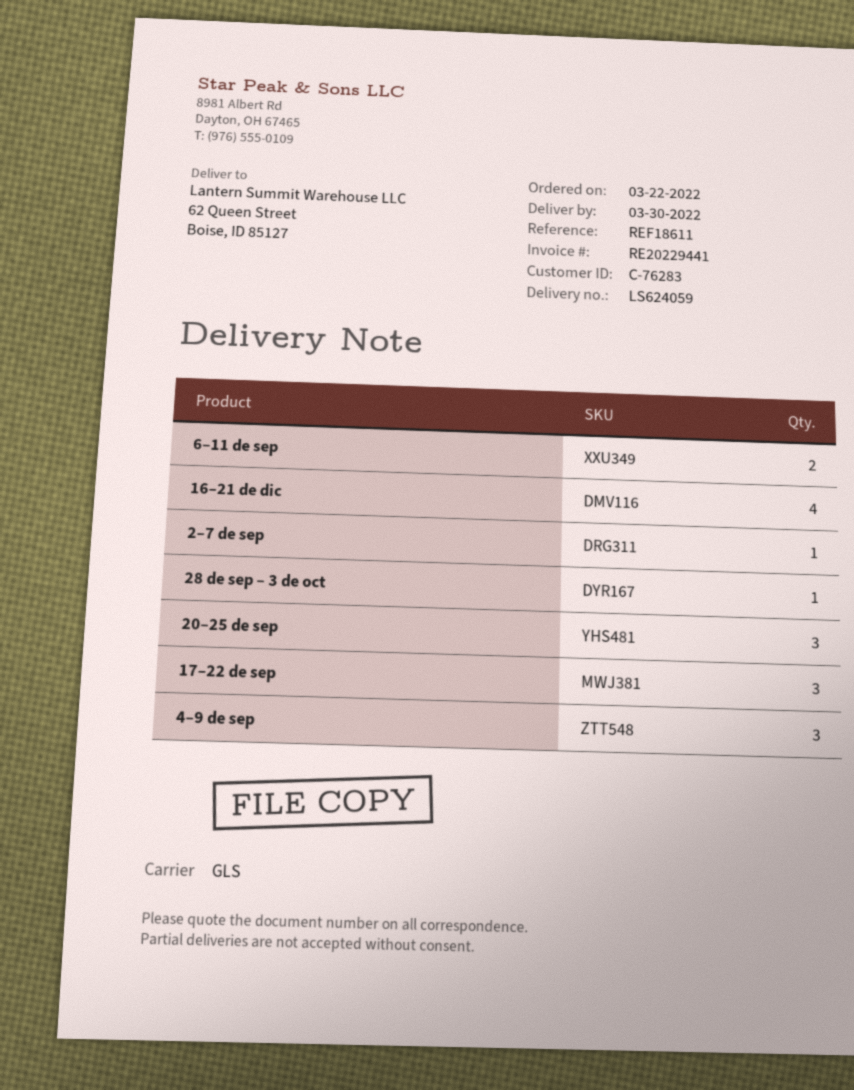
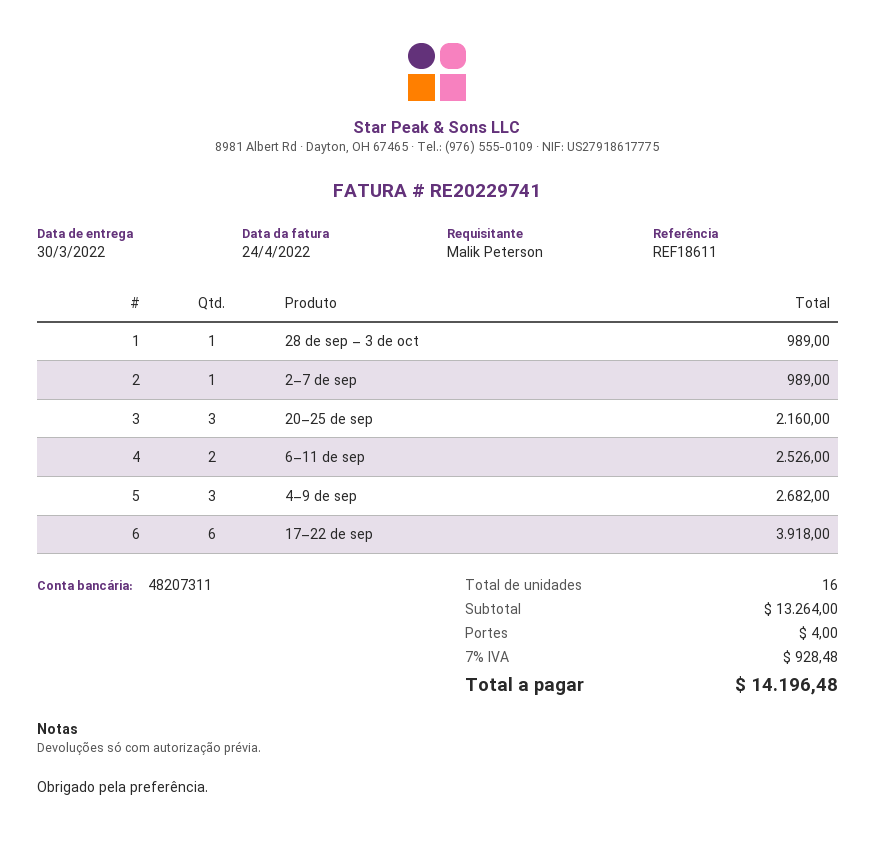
invoice number: RE20229441 -> RE20229741
16–21 de dic: 4 -> none
17–22 de sep: 3 -> 6

